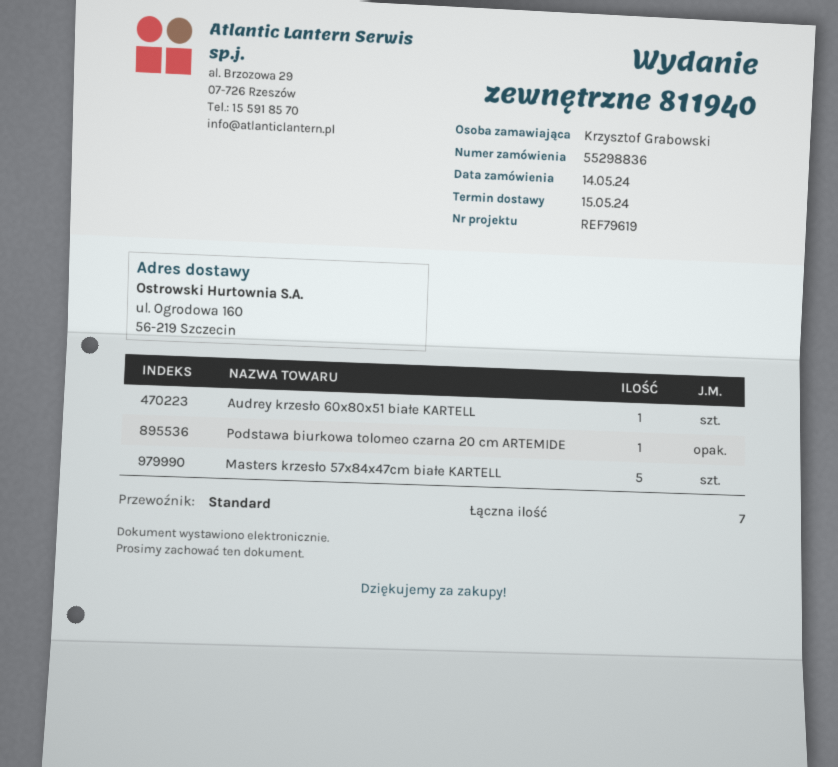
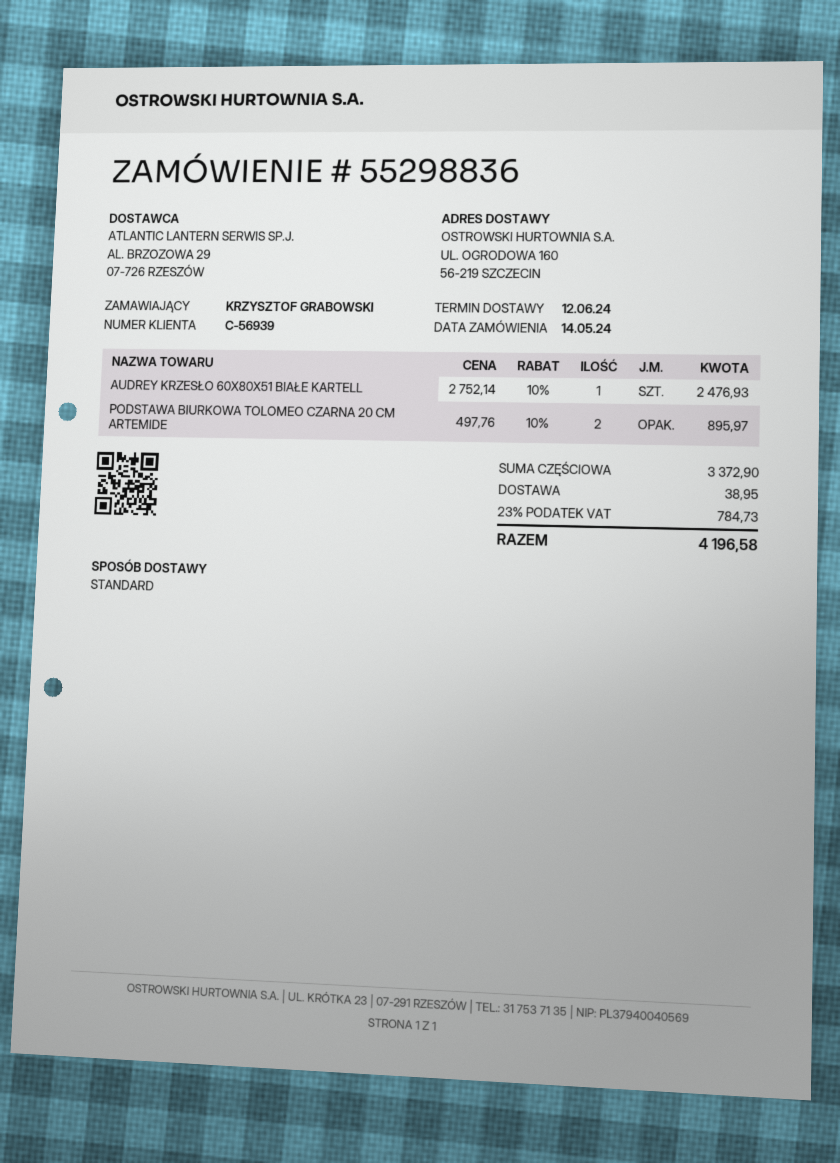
delivery date: 2024-05-15 -> 2024-06-12
Podstawa biurkowa tolomeo czarna 20 cm ARTEMIDE: 1 -> 2
Masters krzesło 57x84x47cm białe KARTELL: 5 -> none

